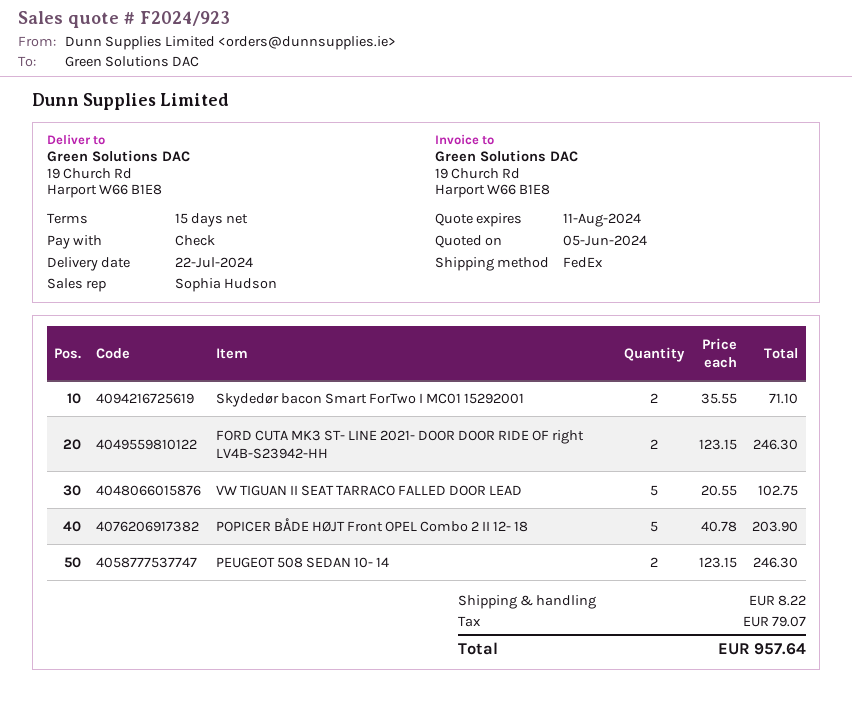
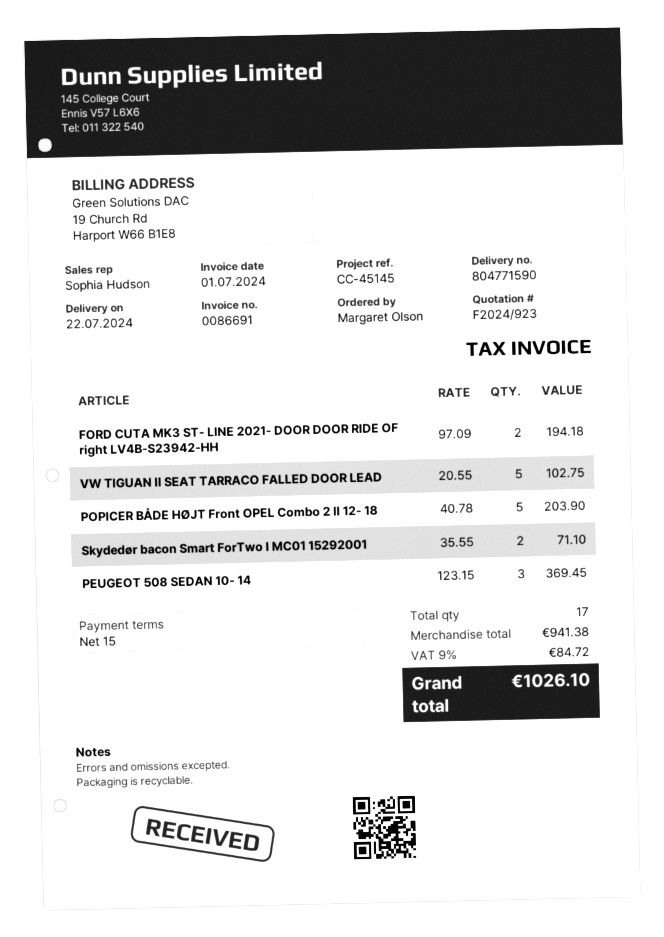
FORD CUTA MK3 ST- LINE 2021- DOOR DOOR RIDE OF right LV4B-S23942-HH: 2 x 123.15 = 246.30 -> 2 x 97.09 = 194.18
PEUGEOT 508 SEDAN 10- 14: 2 x 123.15 = 246.30 -> 3 x 123.15 = 369.45
shipping: 8.22 -> none
tax: 79.07 -> 84.72
total: 957.64 -> 1026.10

